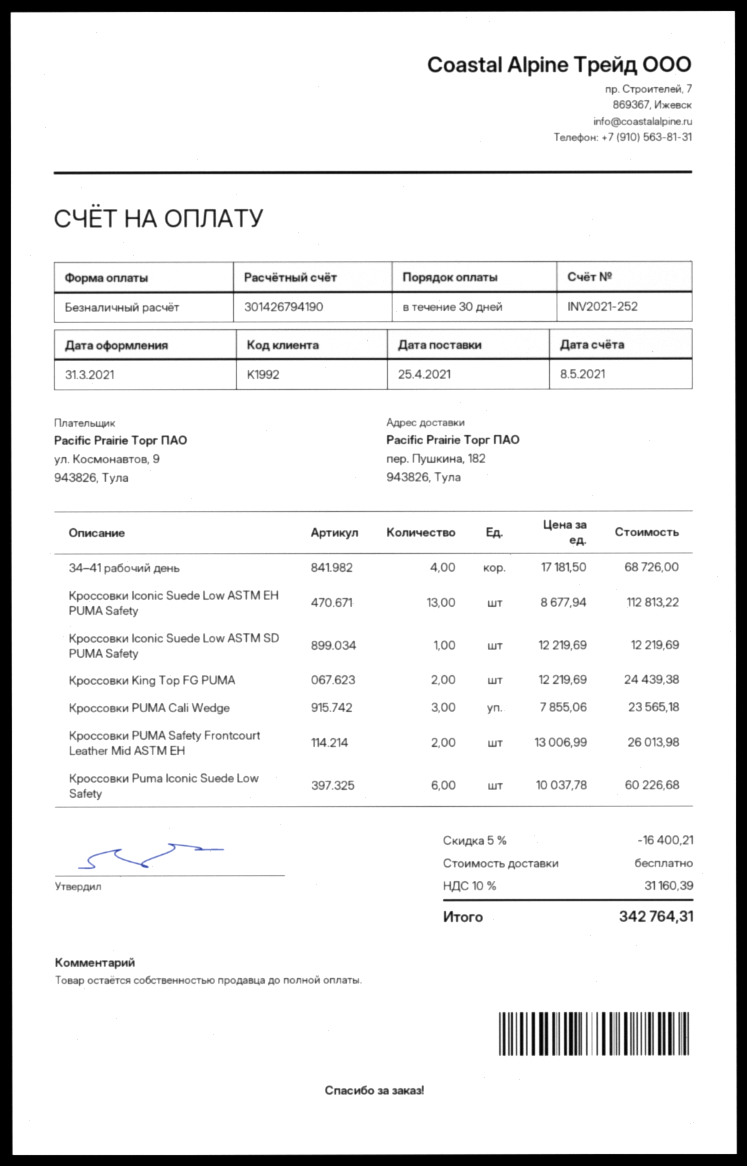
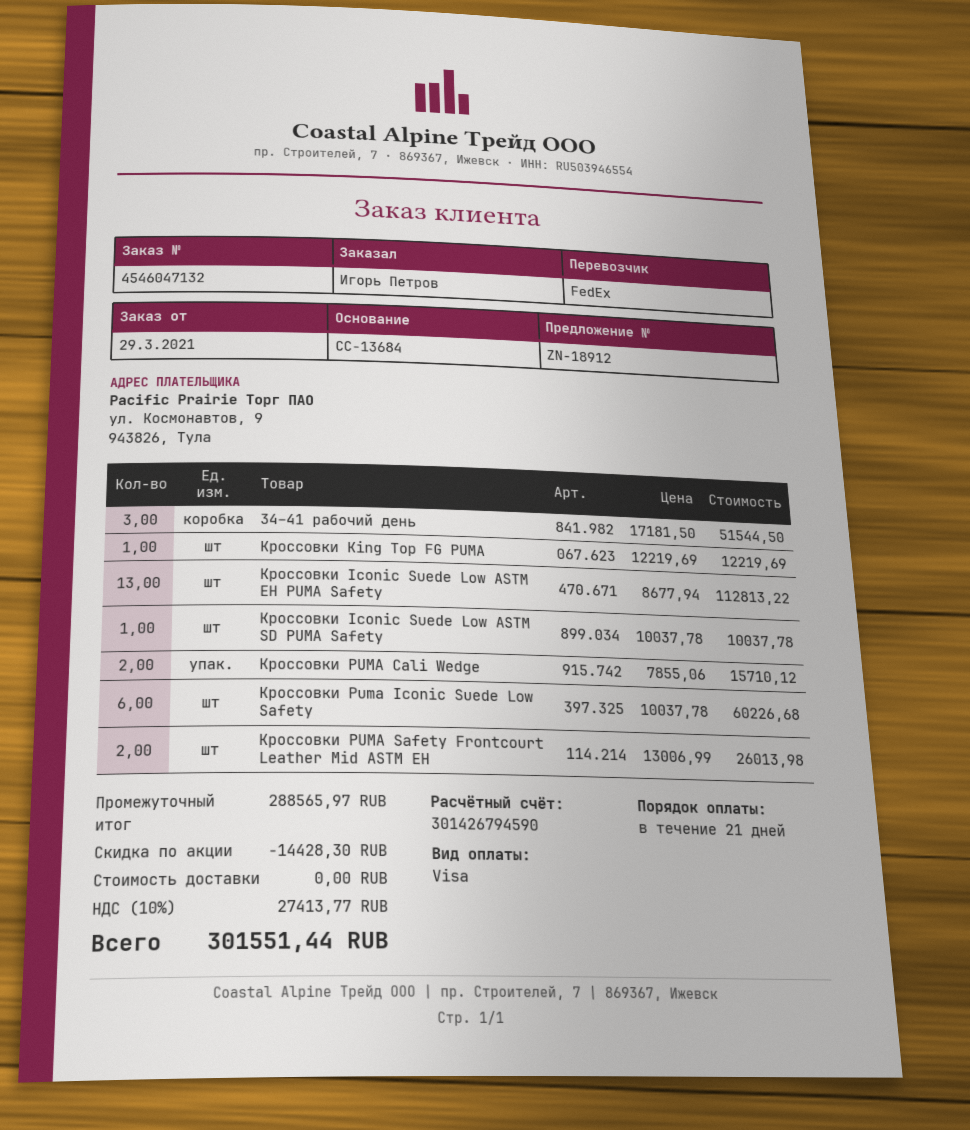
order date: 2021-03-31 -> 2021-03-29
payment terms: 30 days -> 21 days
payment method: bank transfer -> Visa
bank account: 301426794190 -> 301426794590
34–41 рабочий день: 4 x 17181.50 = 68726.00 -> 3 x 17181.50 = 51544.50
Кроссовки Iconic Suede Low ASTM SD PUMA Safety: 1 x 12219.69 = 12219.69 -> 1 x 10037.78 = 10037.78
Кроссовки King Top FG PUMA: 2 x 12219.69 = 24439.38 -> 1 x 12219.69 = 12219.69
Кроссовки PUMA Cali Wedge: 3 x 7855.06 = 23565.18 -> 2 x 7855.06 = 15710.12
discount: 16400.21 -> 14428.30
tax: 10% = 31160.39 -> 10% = 27413.77
total: 342764.31 -> 301551.44

